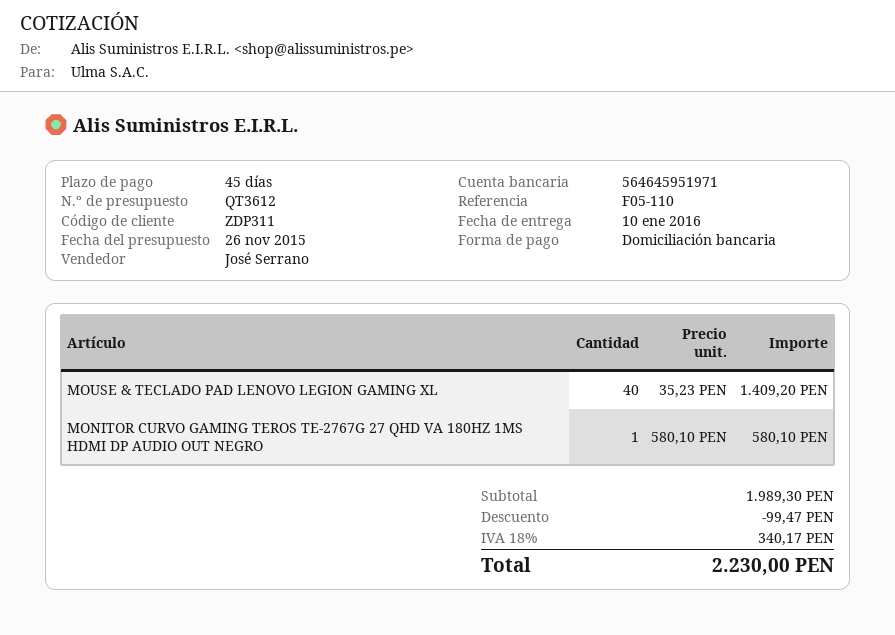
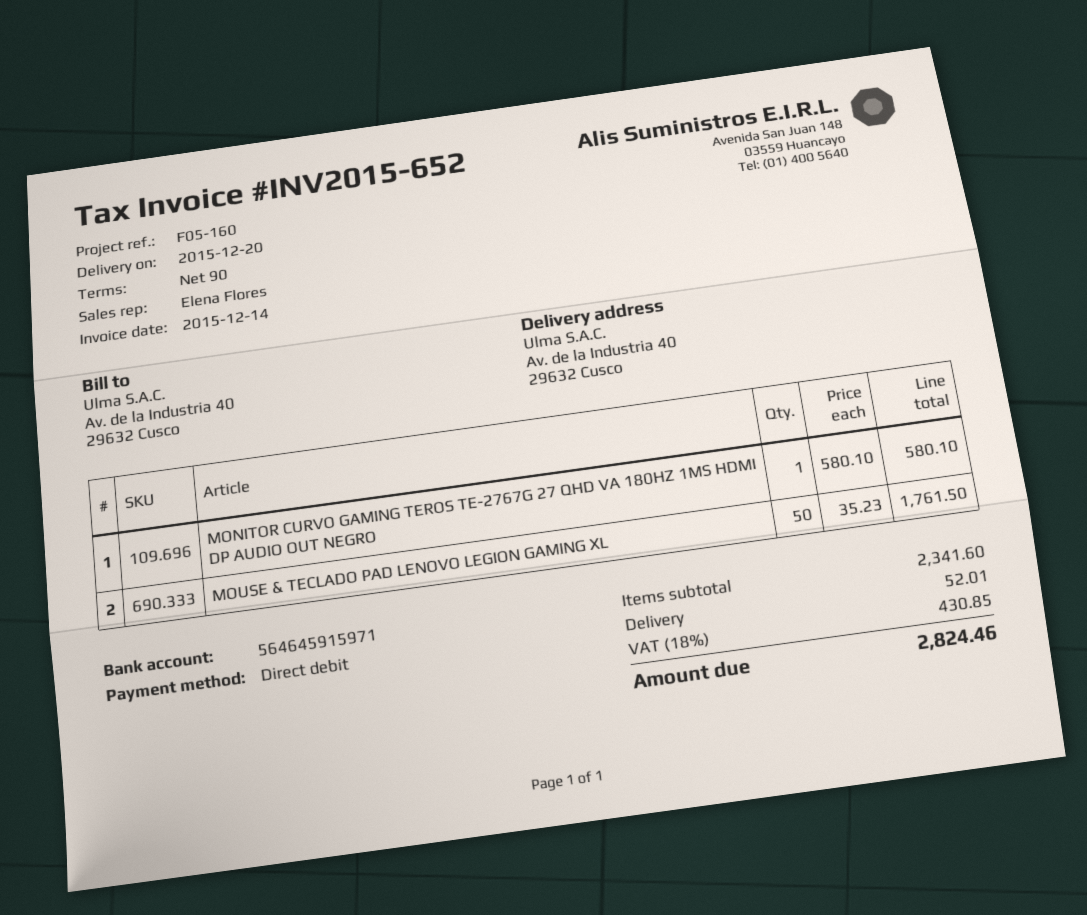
delivery date: 2016-01-10 -> 2015-12-20
payment terms: 45 days -> 90 days
reference: F05-110 -> F05-160
sales rep: José Serrano -> Elena Flores
bank account: 564645951971 -> 564645915971
MOUSE & TECLADO PAD LENOVO LEGION GAMING XL: 40 x 35.23 = 1409.20 -> 50 x 35.23 = 1761.50
subtotal: 1989.30 -> 2341.60
discount: 99.47 -> none
shipping: none -> 52.01
tax: 18% = 340.17 -> 18% = 430.85
total: 2230.00 -> 2824.46

